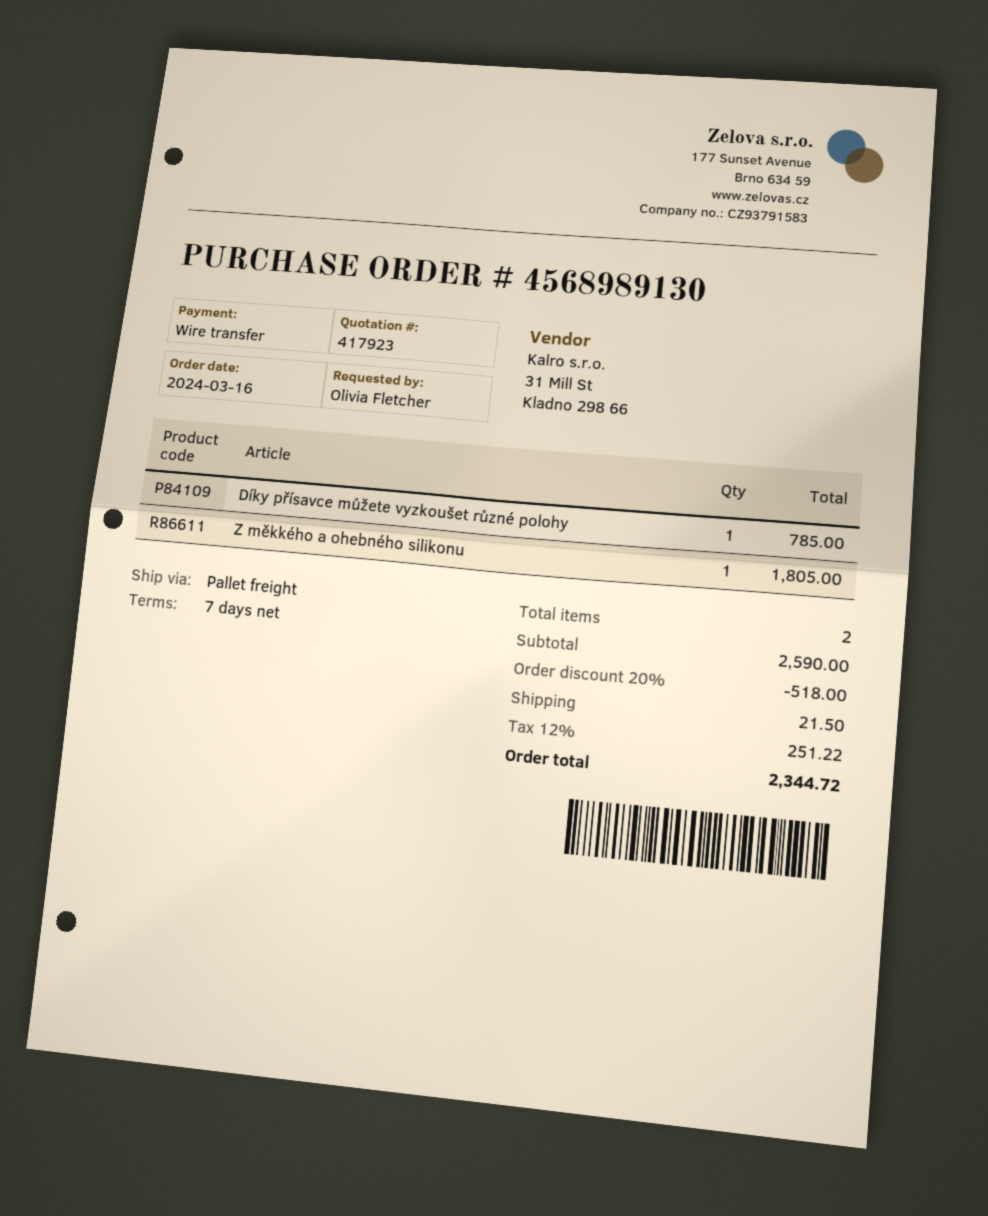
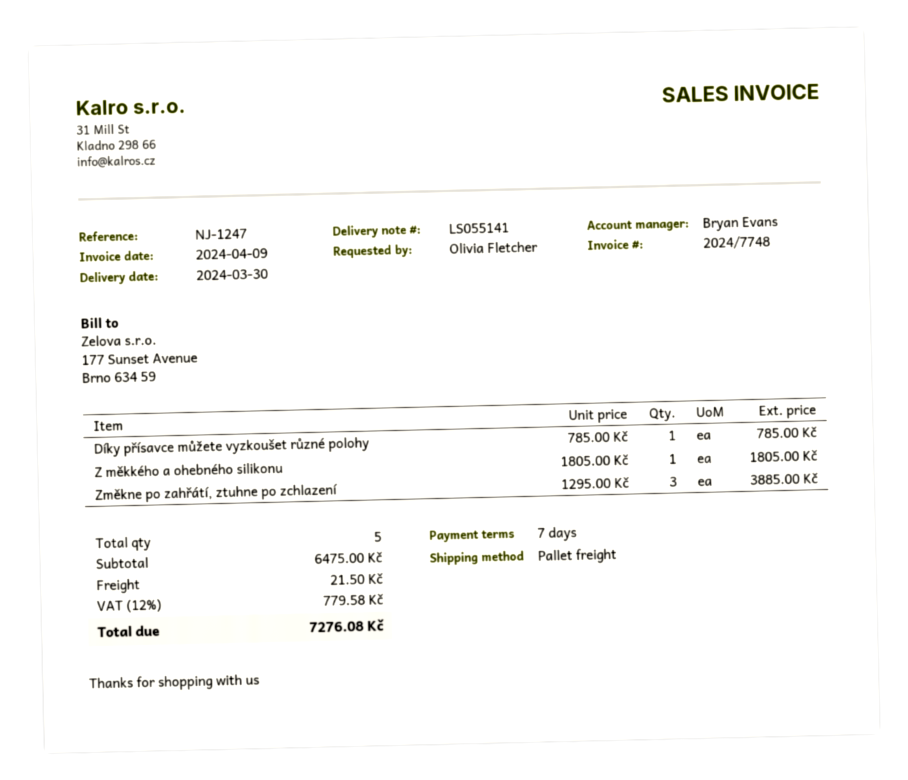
Změkne po zahřátí, ztuhne po zchlazení: none -> 3 for 3885.00
total quantity: 2 -> 5
subtotal: 2590.00 -> 6475.00
discount: 20% = 518.00 -> none
tax: 12% = 251.22 -> 12% = 779.58
total: 2344.72 -> 7276.08

